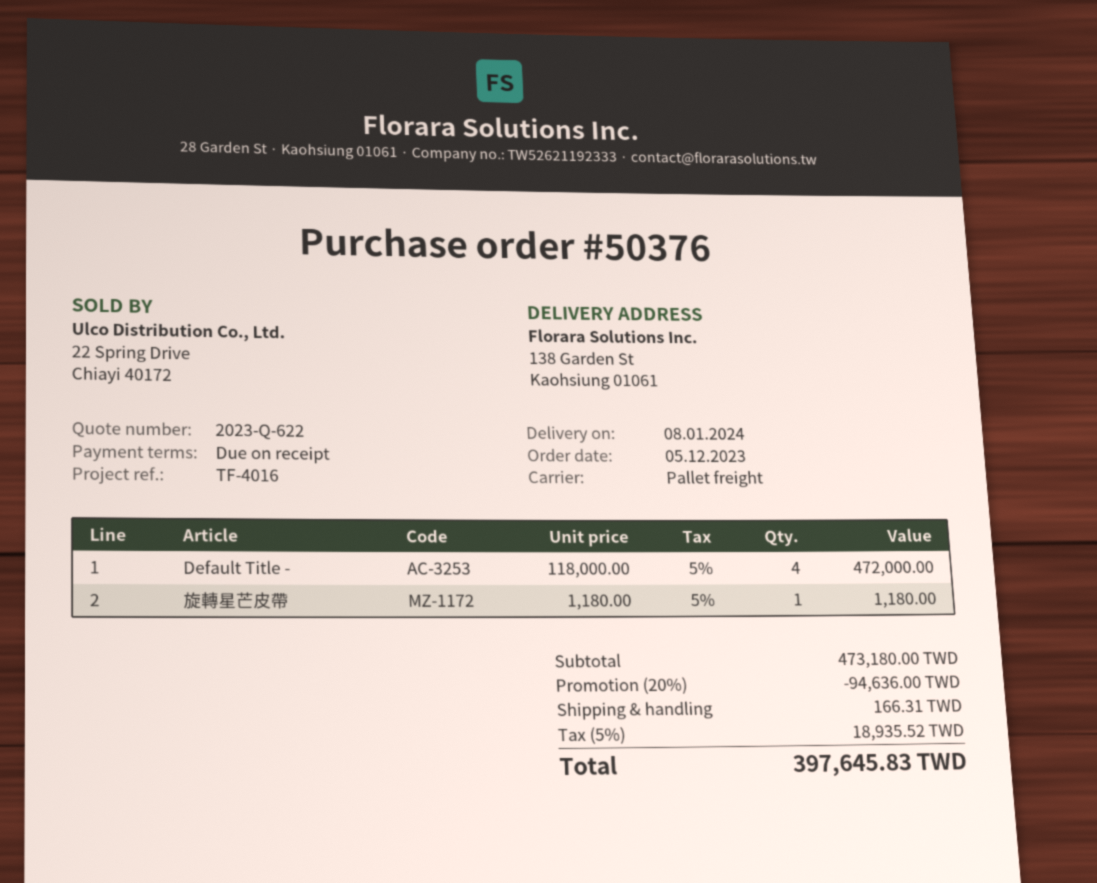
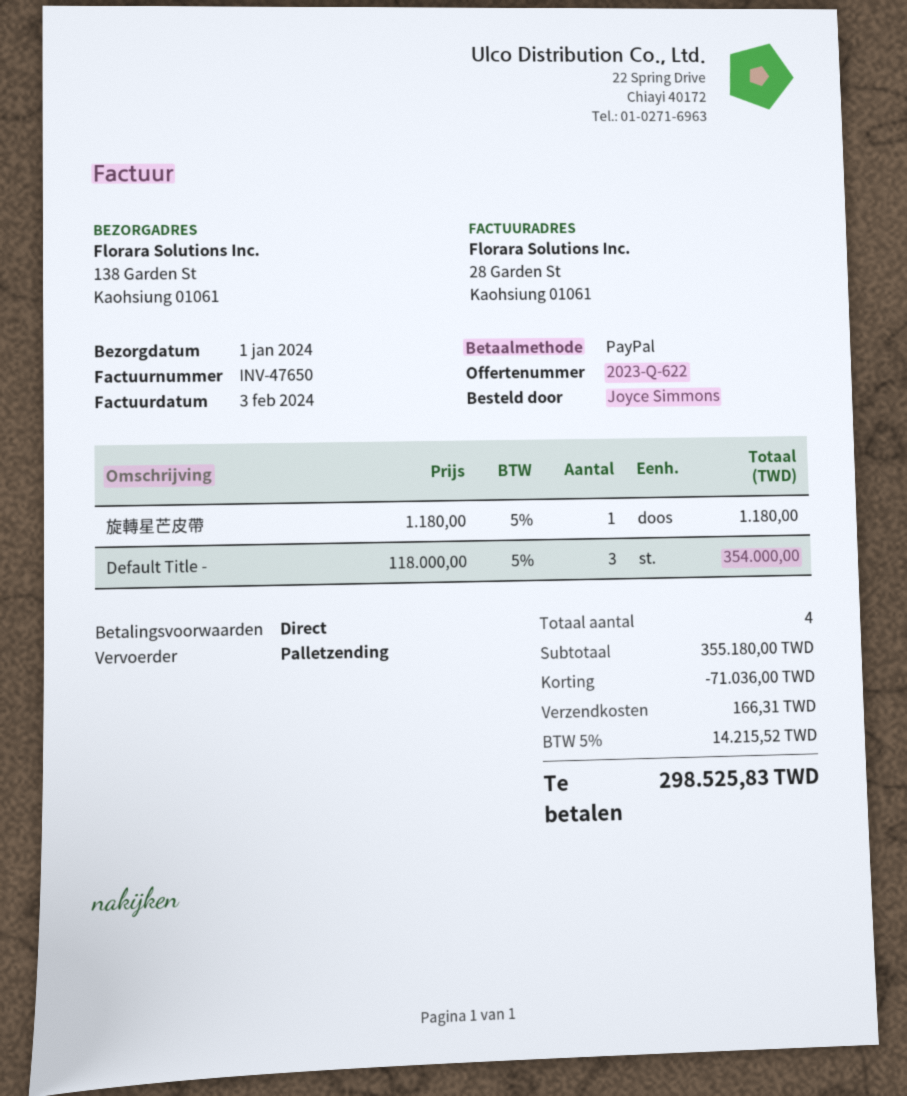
delivery date: 2024-01-08 -> 2024-01-01
Default Title -: 4 x 118000.00 = 472000.00 -> 3 x 118000.00 = 354000.00
subtotal: 473180.00 -> 355180.00
discount: 94636.00 -> 71036.00
tax: 5% = 18935.52 -> 5% = 14215.52
total: 397645.83 -> 298525.83

